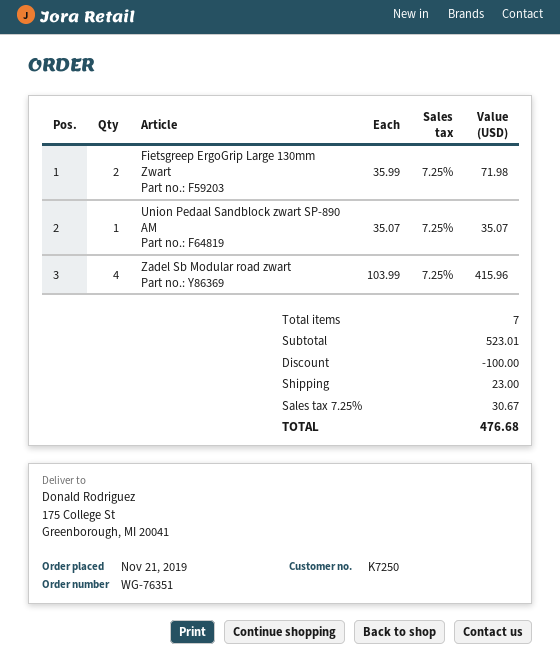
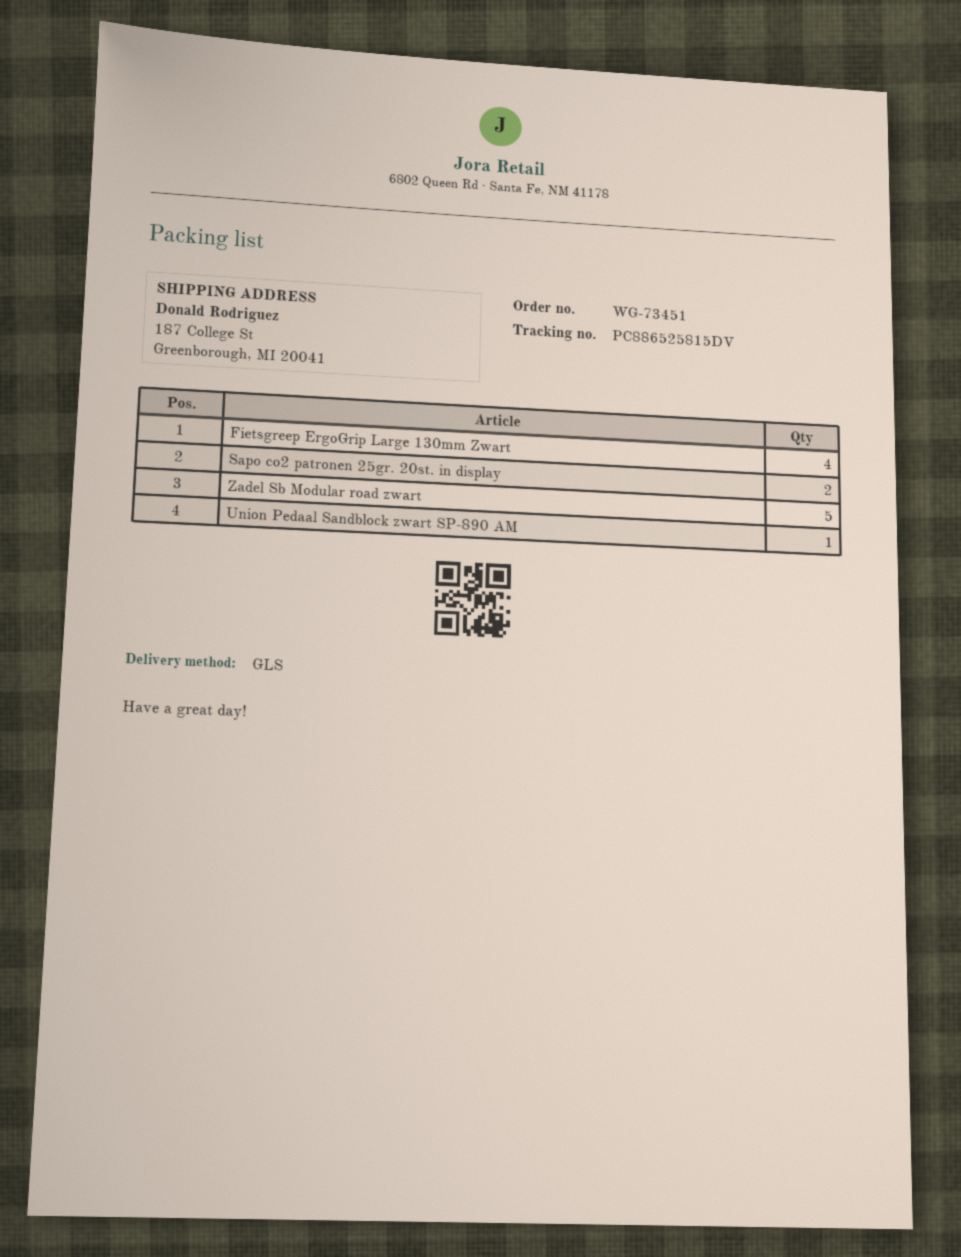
order number: WG-76351 -> WG-73451
ship to: 175 College St, Greenborough, MI 20041 -> 187 College St, Greenborough, MI 20041
Fietsgreep ErgoGrip Large 130mm Zwart: 2 -> 4
Zadel Sb Modular road zwart: 4 -> 5
Sapo co2 patronen 25gr. 20st. in display: none -> 2

